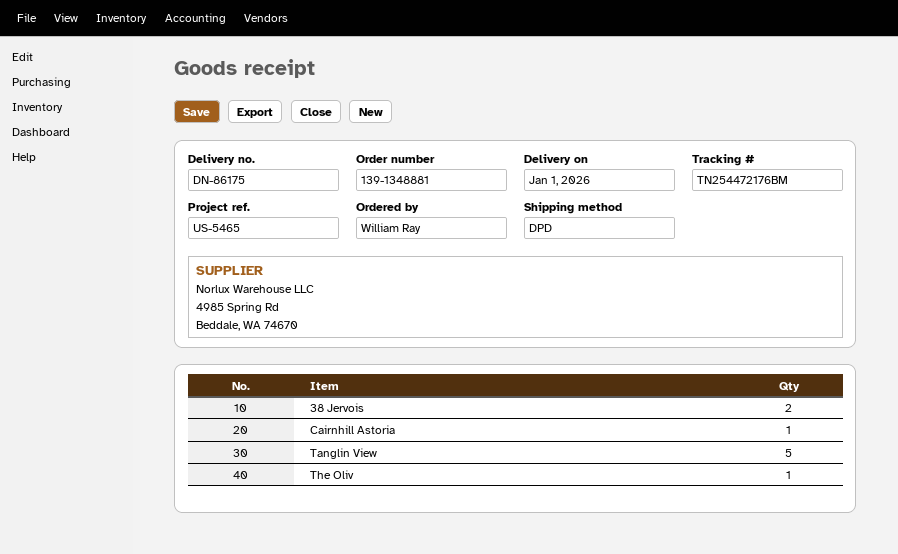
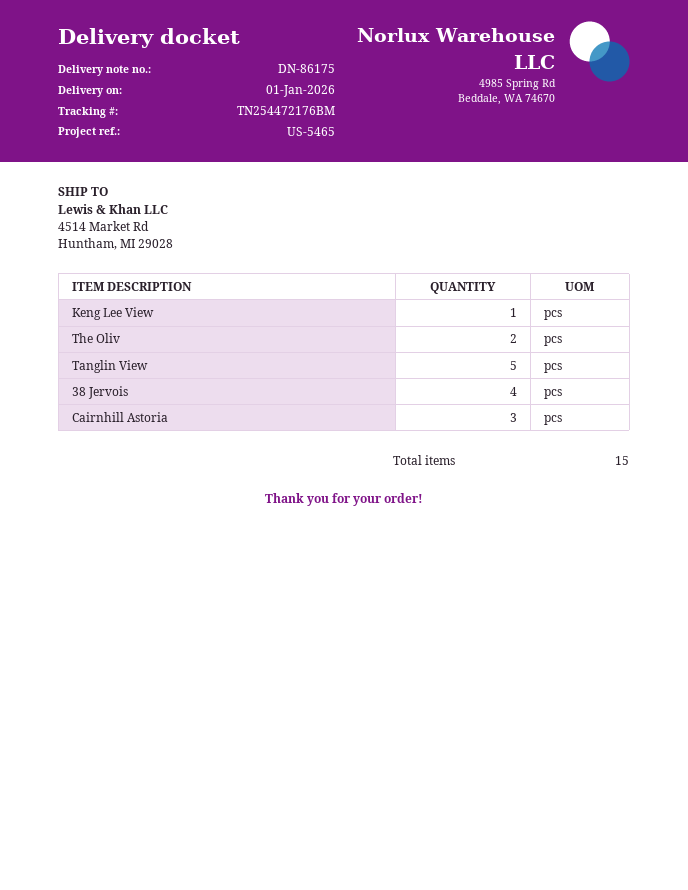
38 Jervois: 2 -> 4
Cairnhill Astoria: 1 -> 3
The Oliv: 1 -> 2
Keng Lee View: none -> 1

